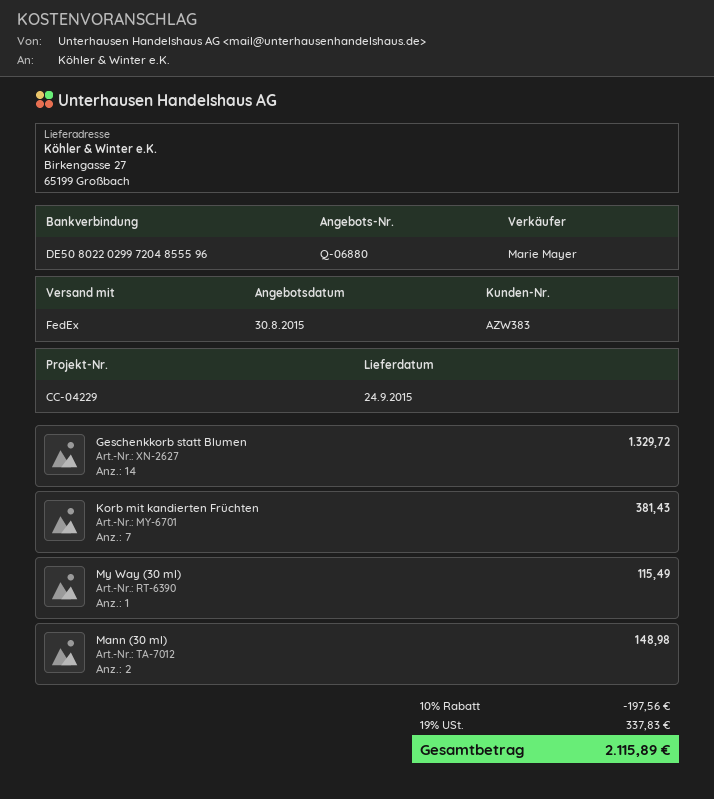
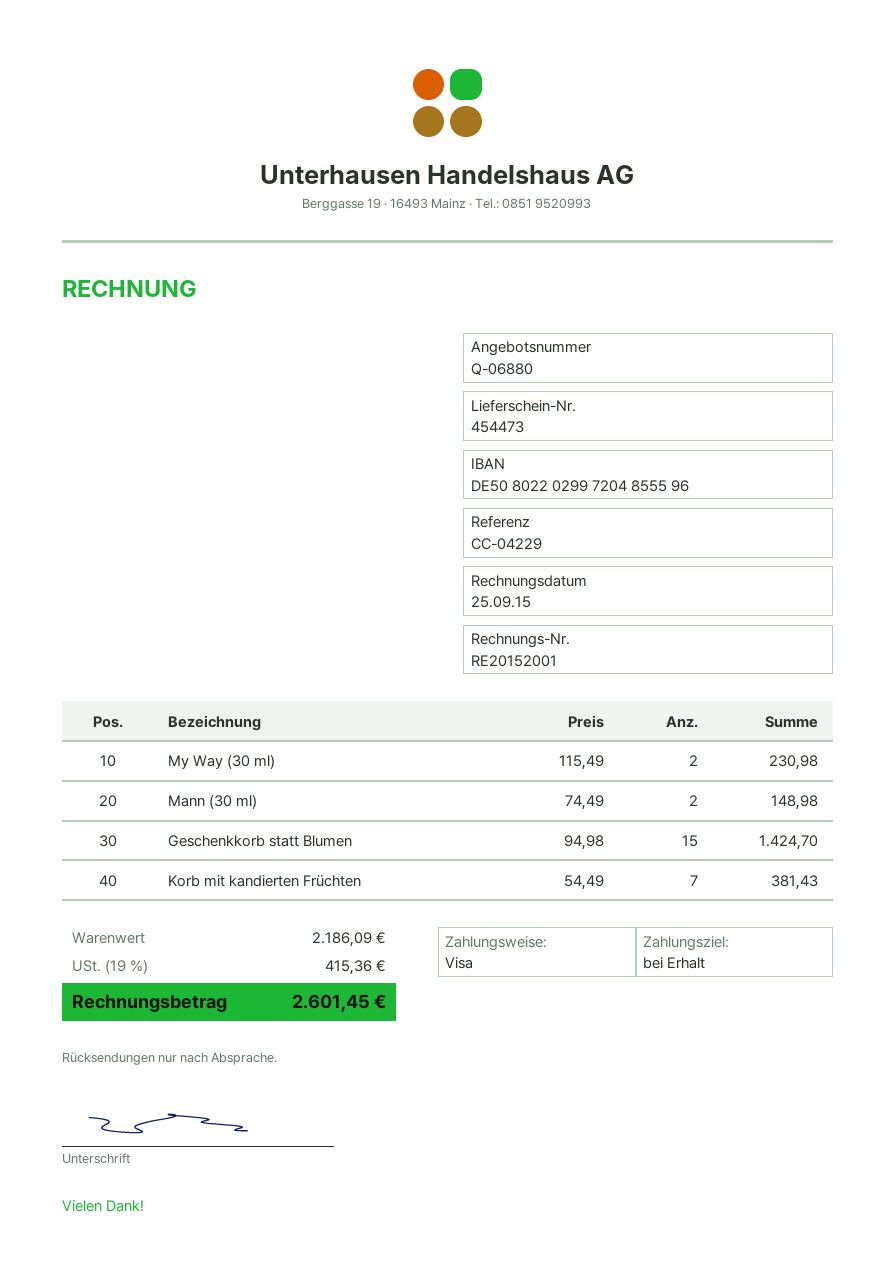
Geschenkkorb statt Blumen: 14 for 1329.72 -> 15 for 1424.70
My Way (30 ml): 1 for 115.49 -> 2 for 230.98
discount: 10% = 197.56 -> none
tax: 19% = 337.83 -> 19% = 415.36
total: 2115.89 -> 2601.45

